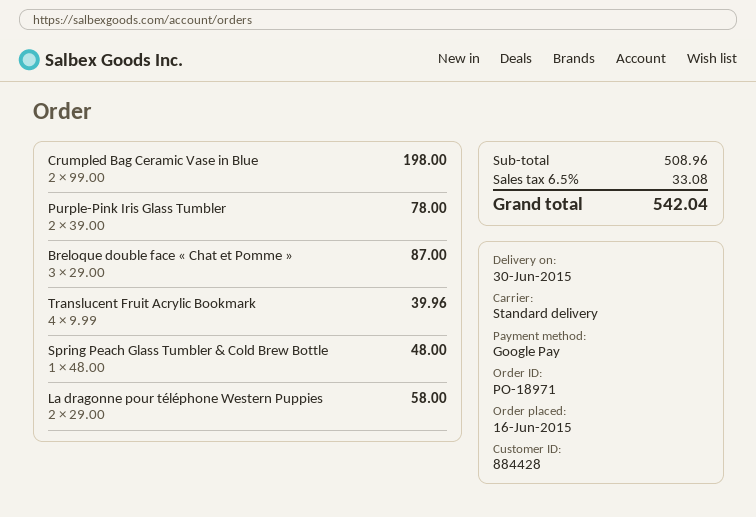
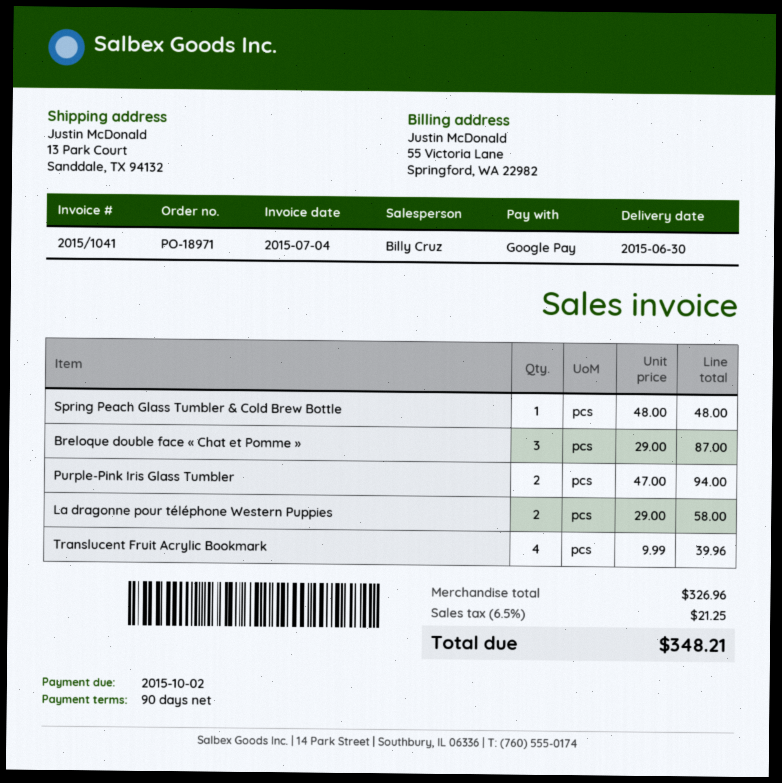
Crumpled Bag Ceramic Vase in Blue: 2 x 99.00 = 198.00 -> none
Purple-Pink Iris Glass Tumbler: 2 x 39.00 = 78.00 -> 2 x 47.00 = 94.00
subtotal: 508.96 -> 326.96
tax: 6.5% = 33.08 -> 6.5% = 21.25
total: 542.04 -> 348.21

